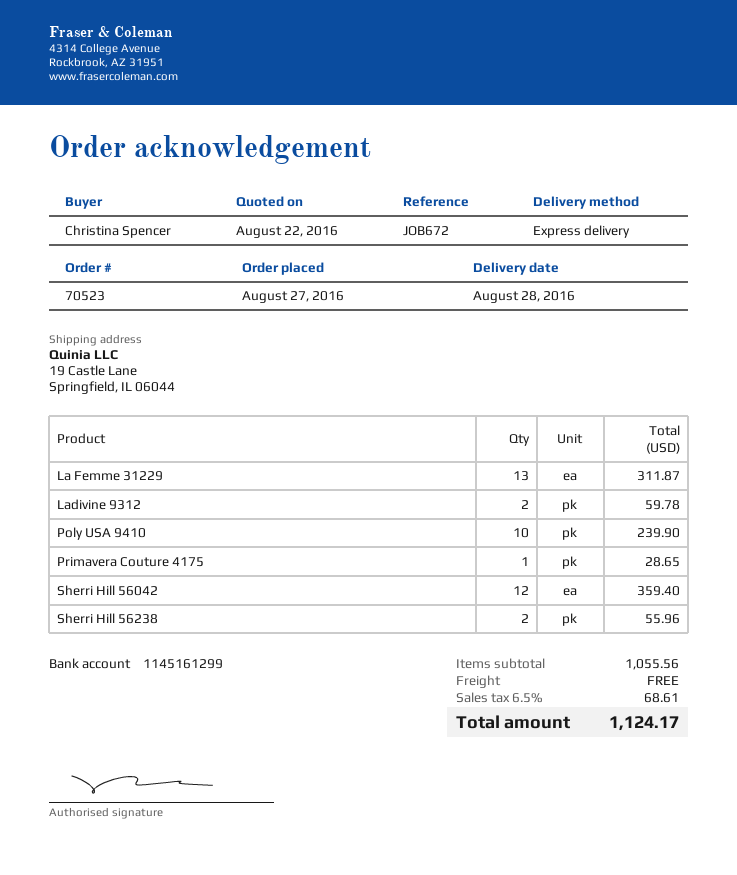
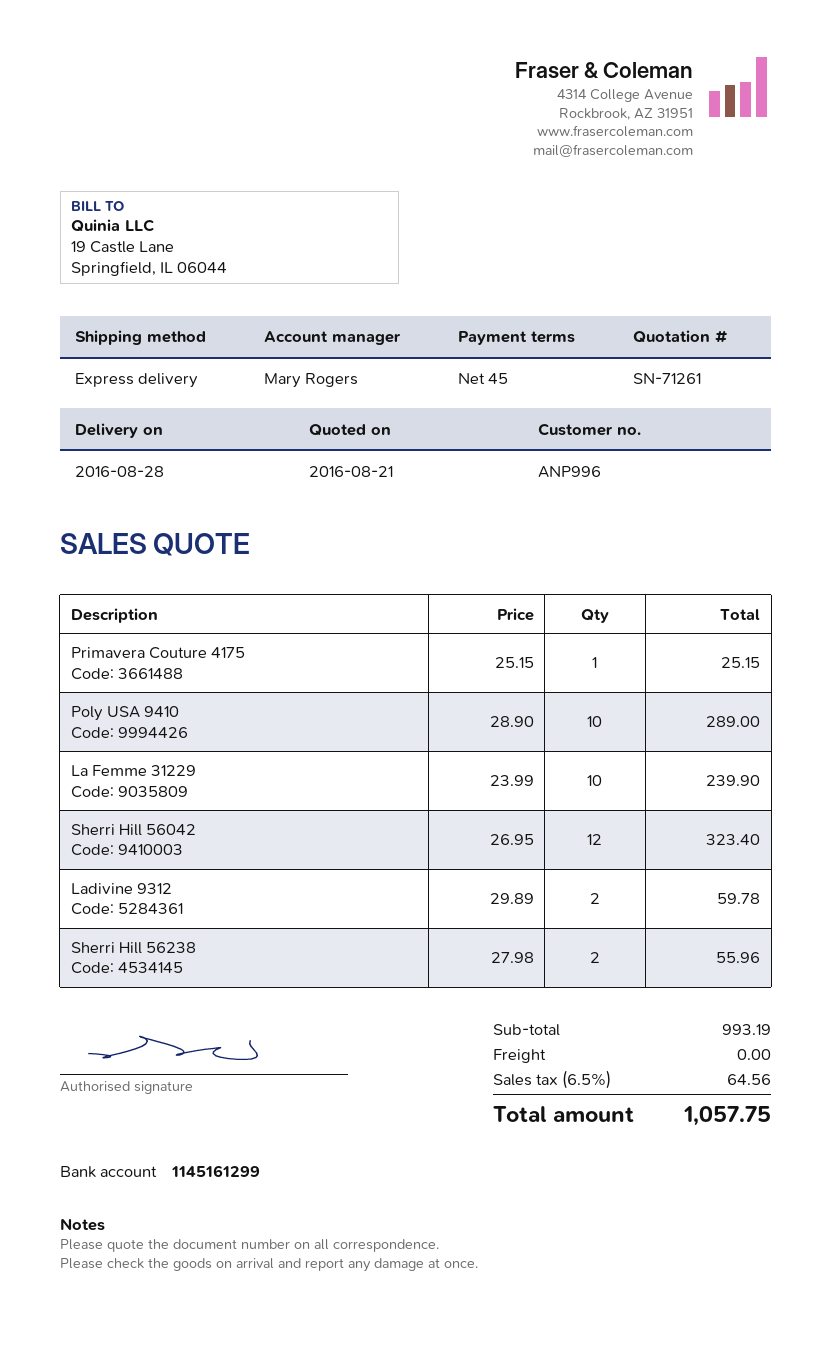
quote date: 2016-08-22 -> 2016-08-21
La Femme 31229: 13 for 311.87 -> 10 for 239.90
Poly USA 9410: 10 for 239.90 -> 10 for 289.00
Primavera Couture 4175: 1 for 28.65 -> 1 for 25.15
Sherri Hill 56042: 12 for 359.40 -> 12 for 323.40
subtotal: 1055.56 -> 993.19
tax: 6.5% = 68.61 -> 6.5% = 64.56
total: 1124.17 -> 1057.75

